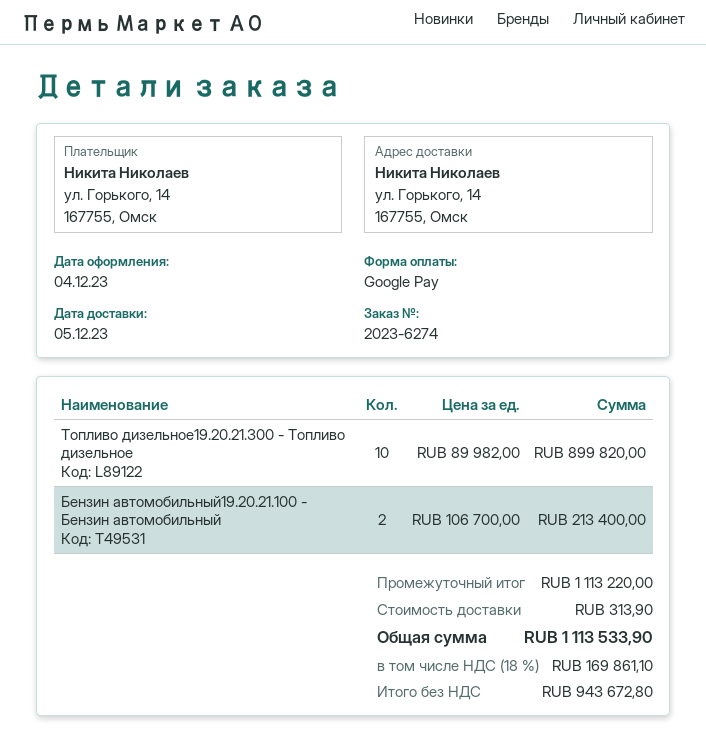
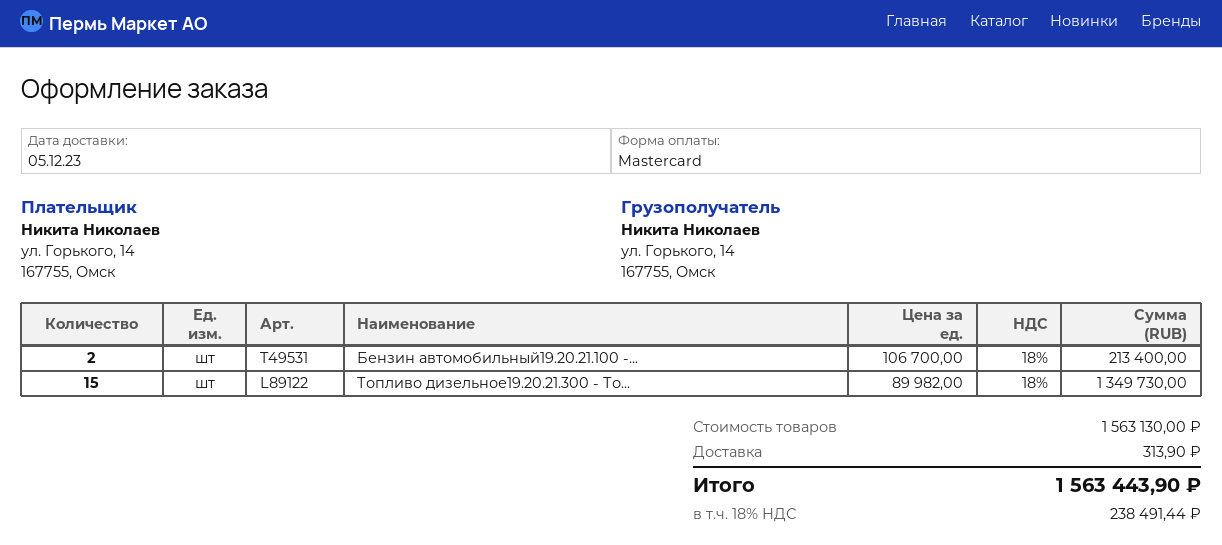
payment method: Google Pay -> Mastercard
Топливо дизельное19.20.21.300 - Топливо дизельное: 10 x 89982.00 = 899820.00 -> 15 x 89982.00 = 1349730.00
subtotal: 1113220.00 -> 1563130.00
tax: 18% = 169861.10 -> 18% = 238491.44
total: 1113533.90 -> 1563443.90

